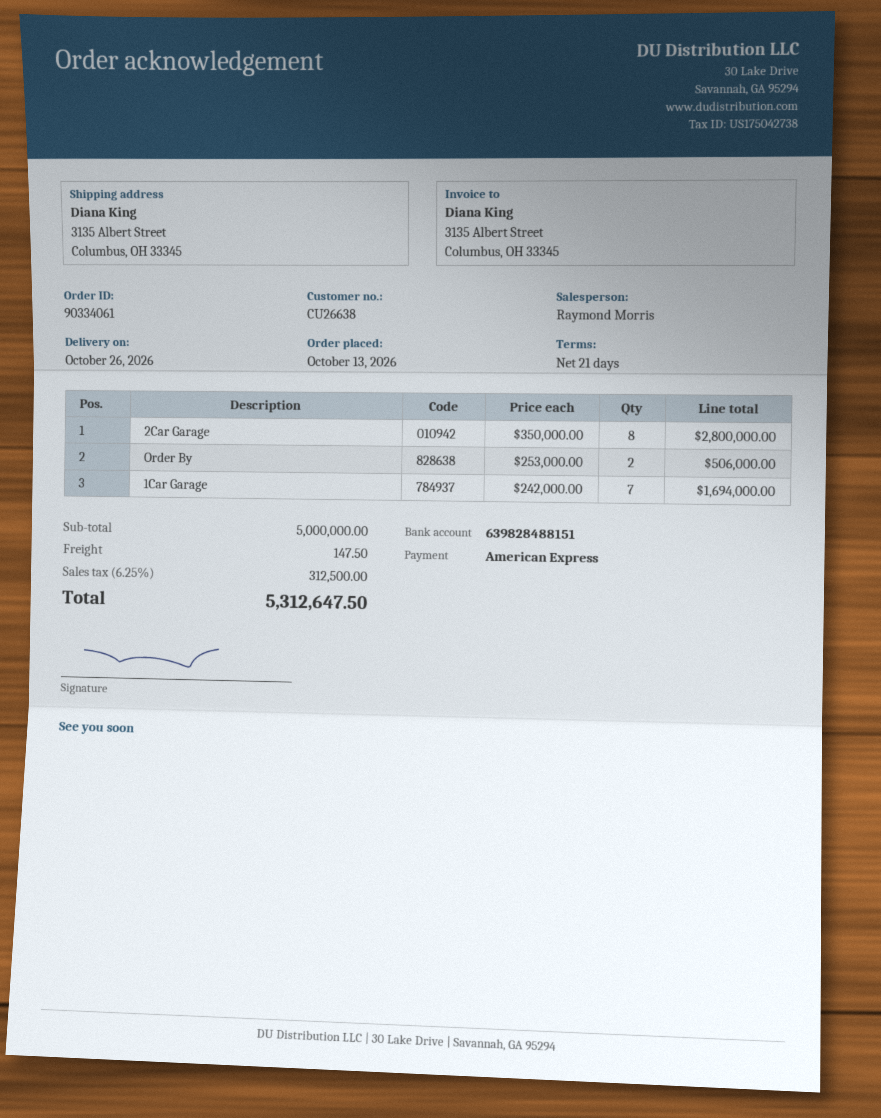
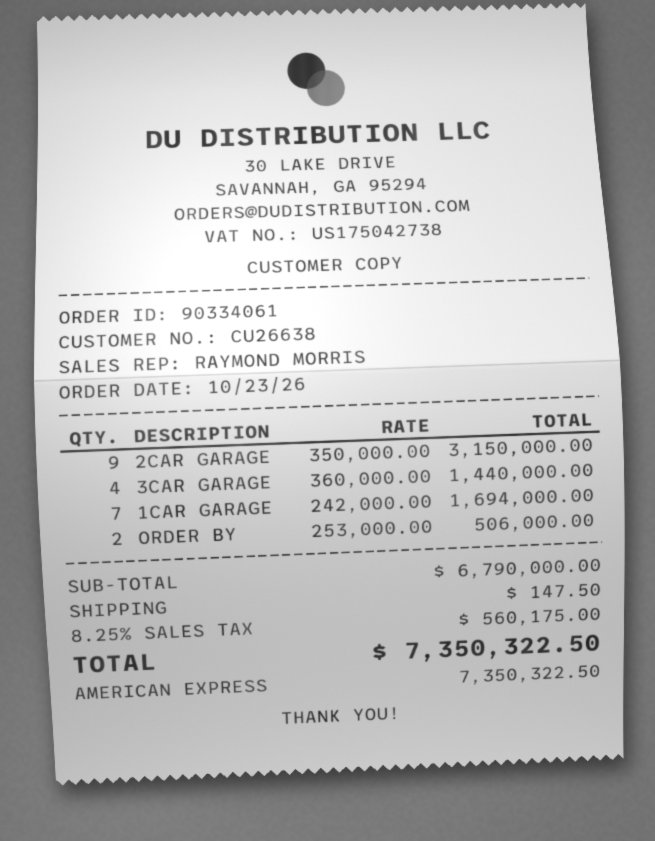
order date: 2026-10-13 -> 2026-10-23
2Car Garage: 8 x 350000.00 = 2800000.00 -> 9 x 350000.00 = 3150000.00
3CAR GARAGE: none -> 4 x 360000.00 = 1440000.00
subtotal: 5000000.00 -> 6790000.00
tax: 6.25% = 312500.00 -> 8.25% = 560175.00
total: 5312647.50 -> 7350322.50

